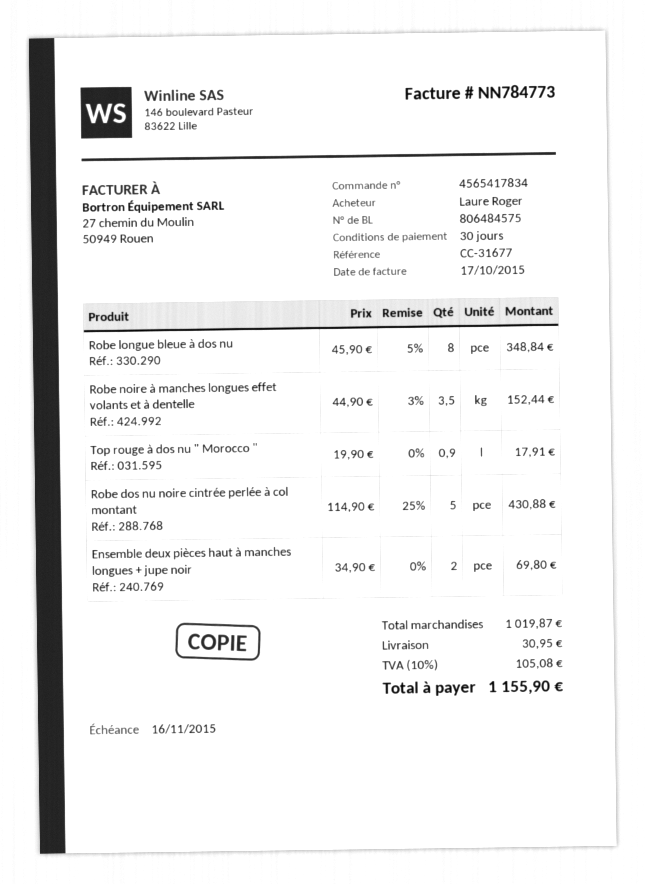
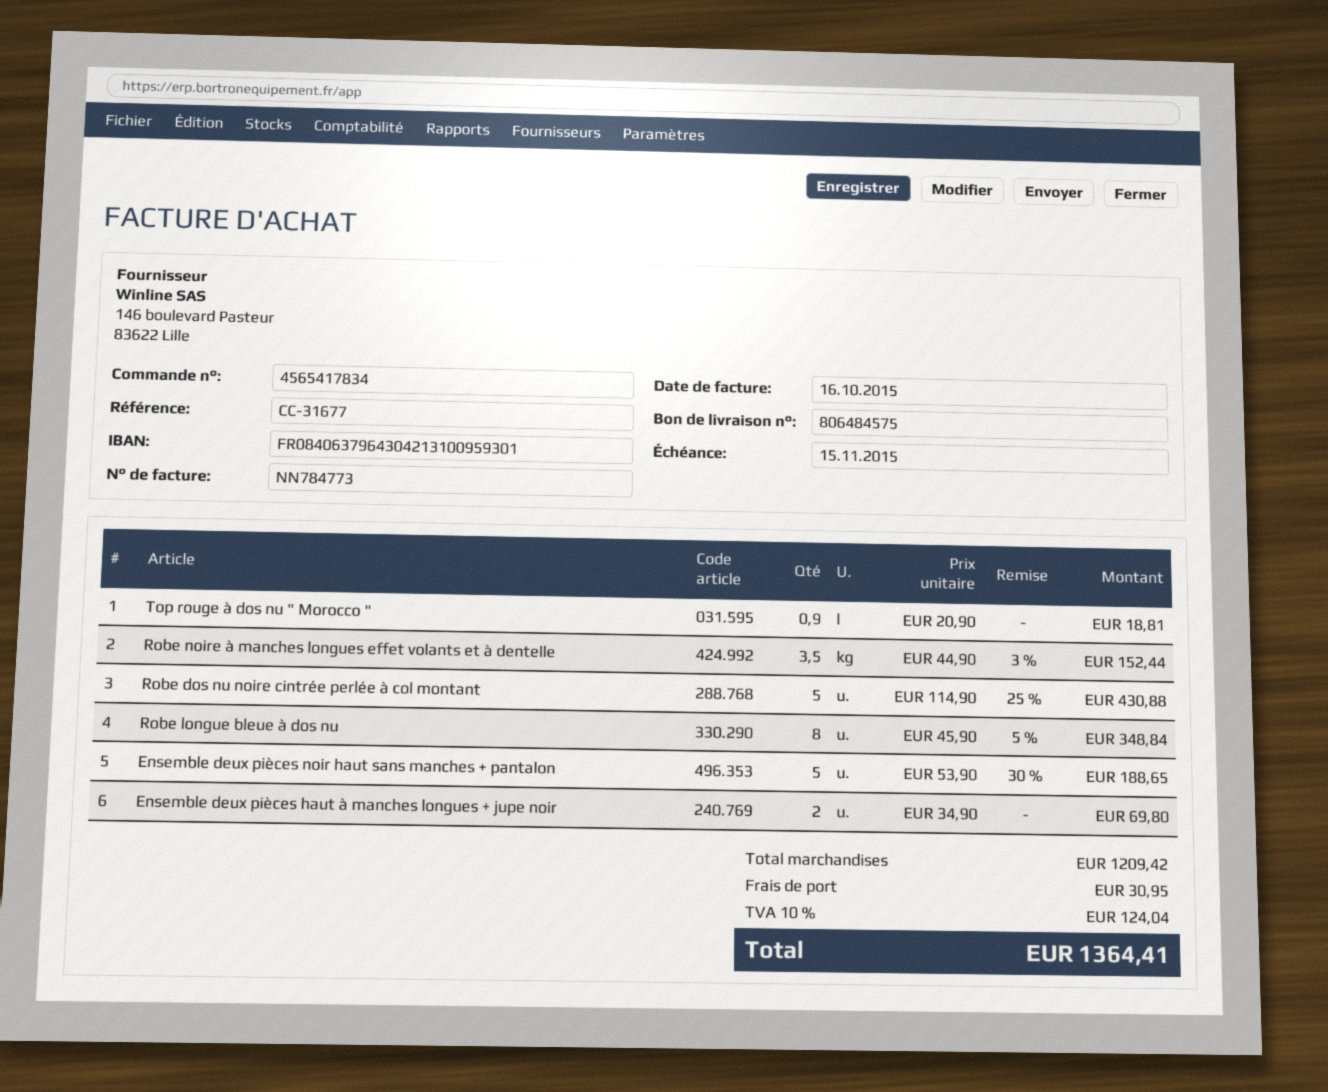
invoice date: 2015-10-17 -> 2015-10-16
due date: 2015-11-16 -> 2015-11-15
Top rouge à dos nu " Morocco ": 0.9 x 19.90 = 17.91 -> 0.9 x 20.90 = 18.81
Ensemble deux pièces noir haut sans manches + pantalon: none -> 5 x 53.90 - 30% = 188.65
subtotal: 1019.87 -> 1209.42
tax: 10% = 105.08 -> 10% = 124.04
total: 1155.90 -> 1364.41

